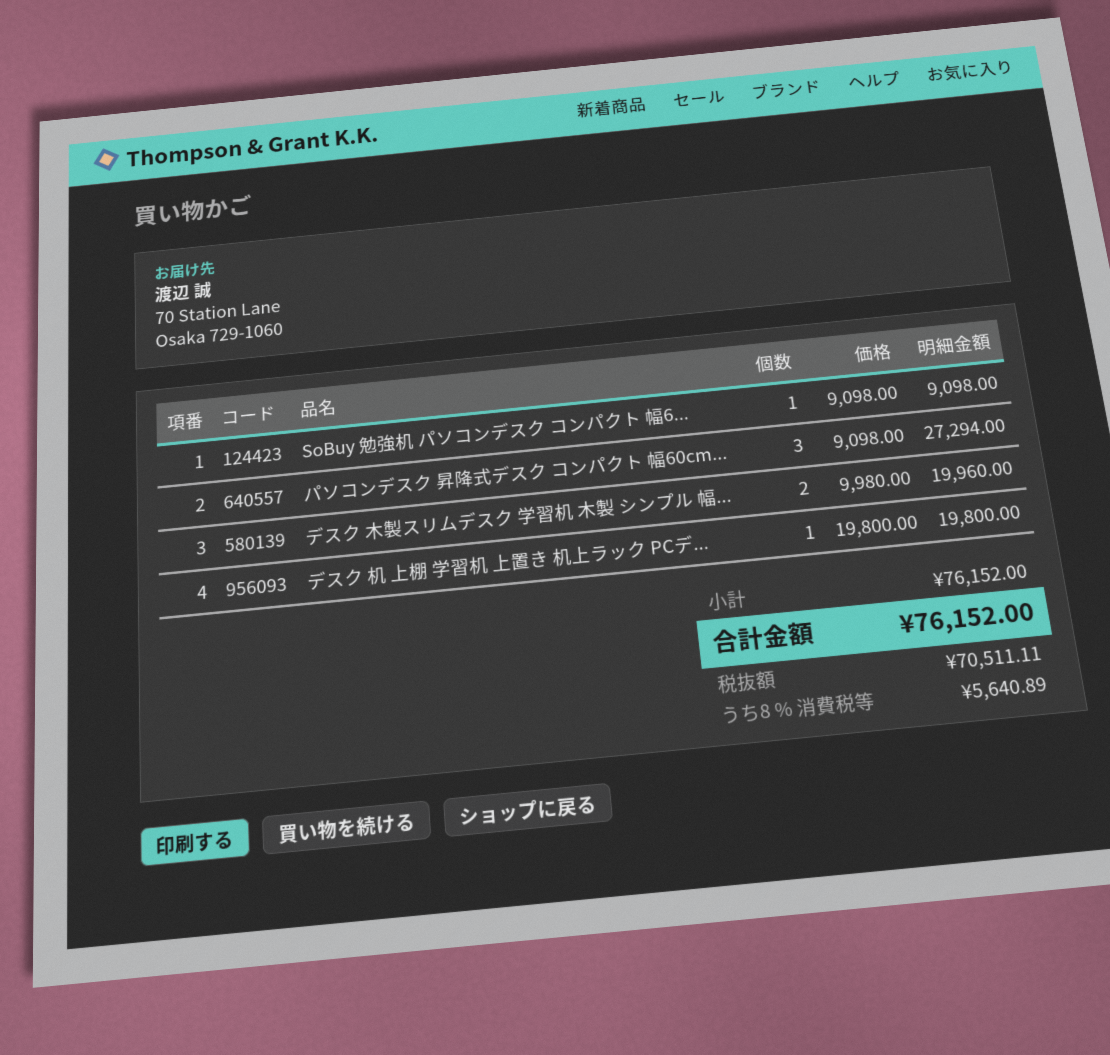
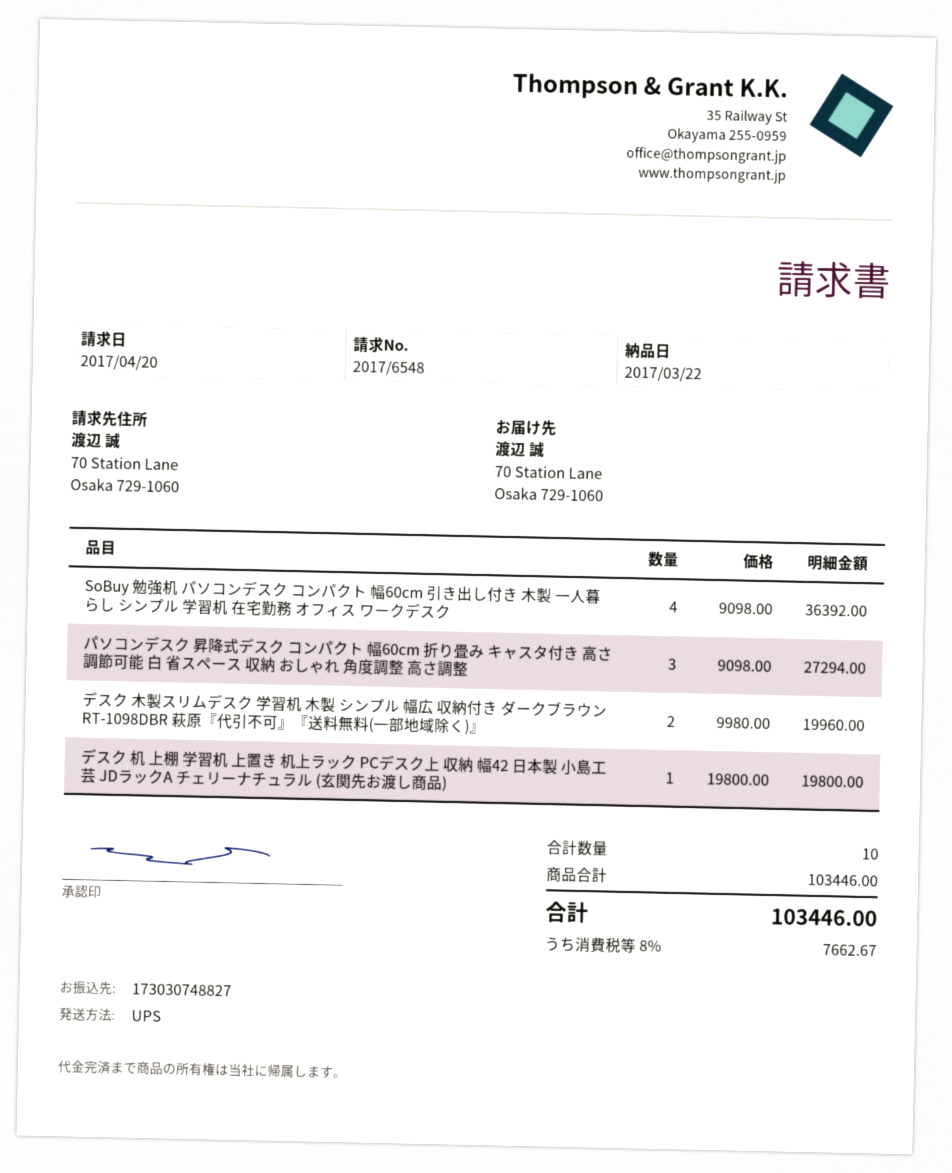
SoBuy 勉強机 パソコンデスク コンパクト 幅6...: 1 x 9098.00 = 9098.00 -> 4 x 9098.00 = 36392.00
subtotal: 76152.00 -> 103446.00
tax: 8% = 5640.89 -> 8% = 7662.67
total: 76152.00 -> 103446.00

